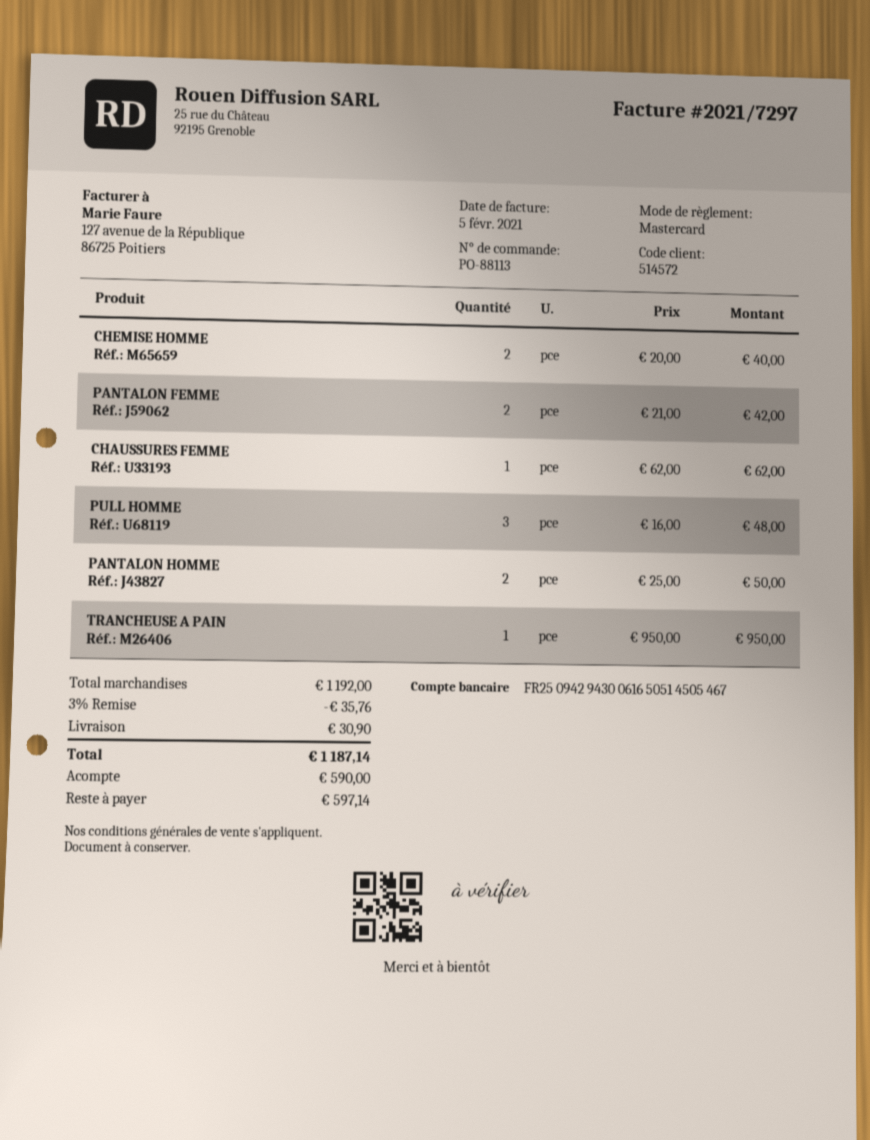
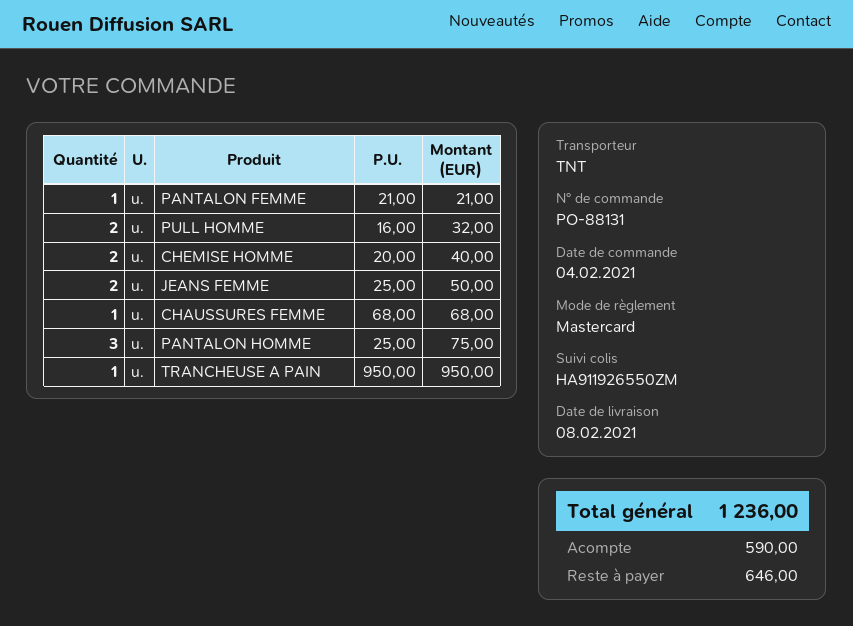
order number: PO-88113 -> PO-88131
PANTALON FEMME: 2 x 21.00 = 42.00 -> 1 x 21.00 = 21.00
CHAUSSURES FEMME: 1 x 62.00 = 62.00 -> 1 x 68.00 = 68.00
PULL HOMME: 3 x 16.00 = 48.00 -> 2 x 16.00 = 32.00
PANTALON HOMME: 2 x 25.00 = 50.00 -> 3 x 25.00 = 75.00
JEANS FEMME: none -> 2 x 25.00 = 50.00
discount: 3% = 35.76 -> none
shipping: 30.90 -> none
total: 1187.14 -> 1236.00
balance: 597.14 -> 646.00

